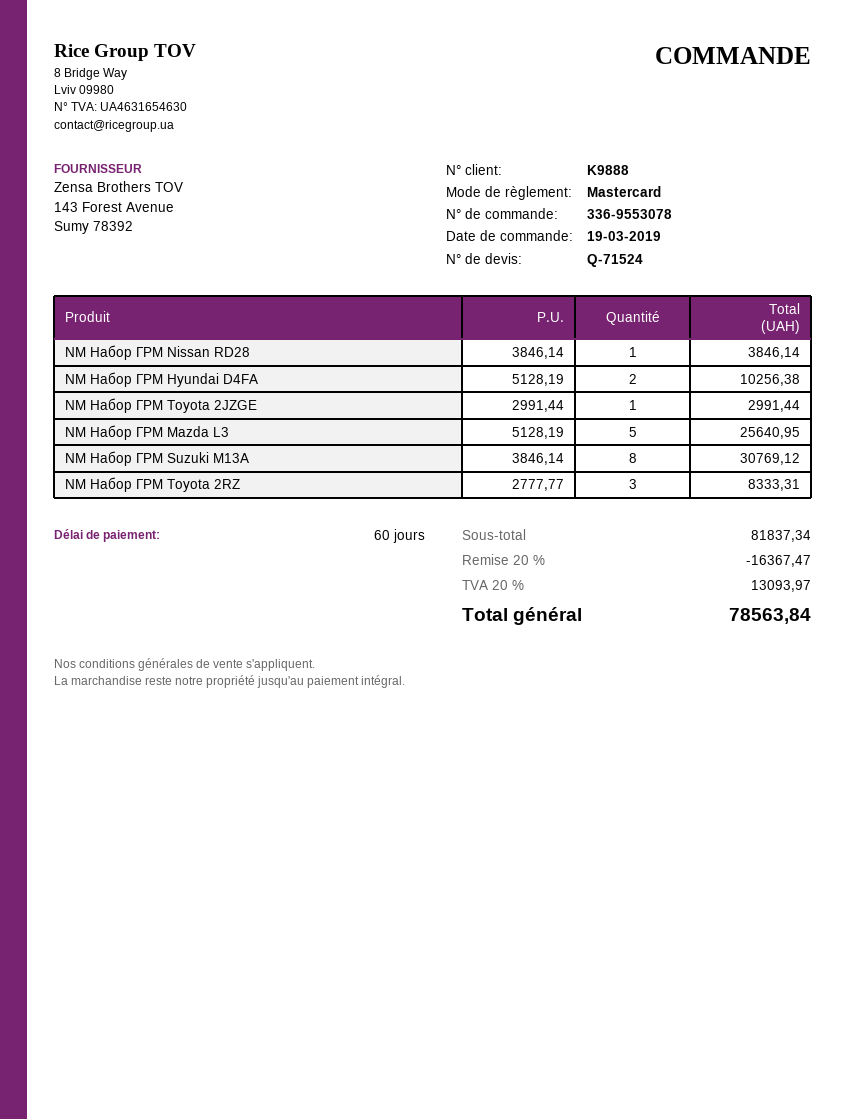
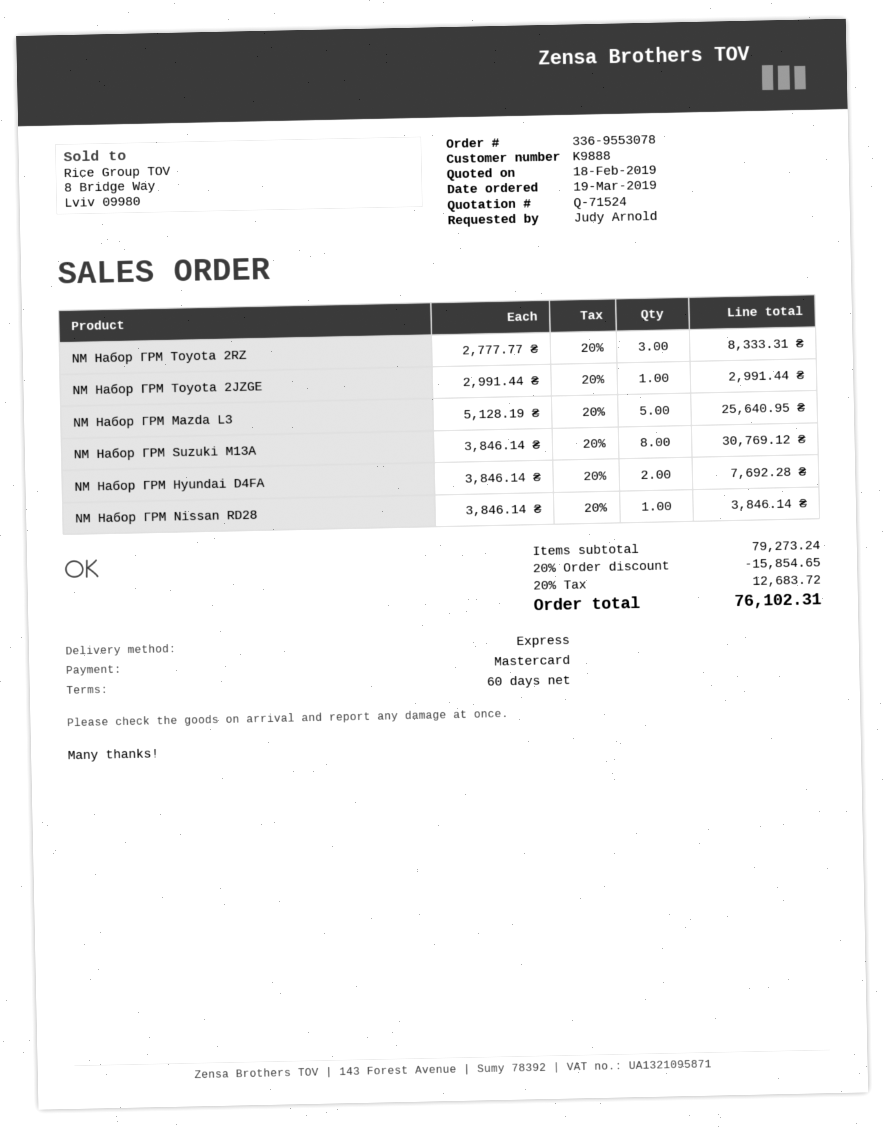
NM Набор ГРМ Hyundai D4FA: 2 x 5128.19 = 10256.38 -> 2 x 3846.14 = 7692.28
subtotal: 81837.34 -> 79273.24
discount: 20% = 16367.47 -> 20% = 15854.65
tax: 20% = 13093.97 -> 20% = 12683.72
total: 78563.84 -> 76102.31

